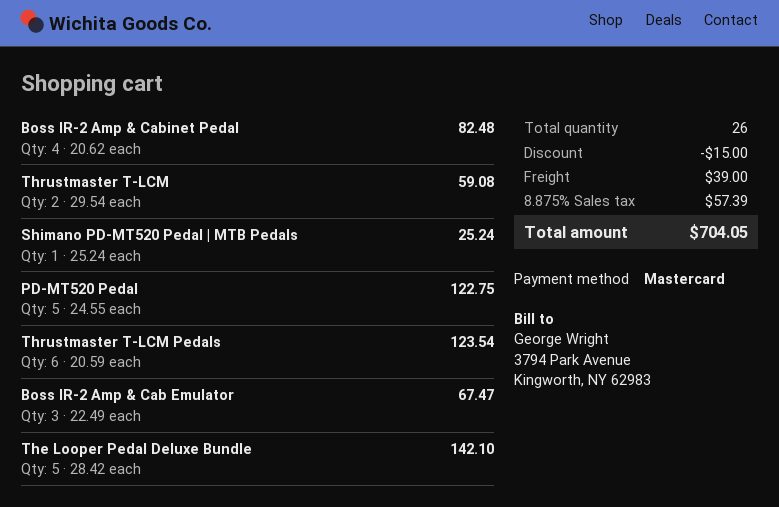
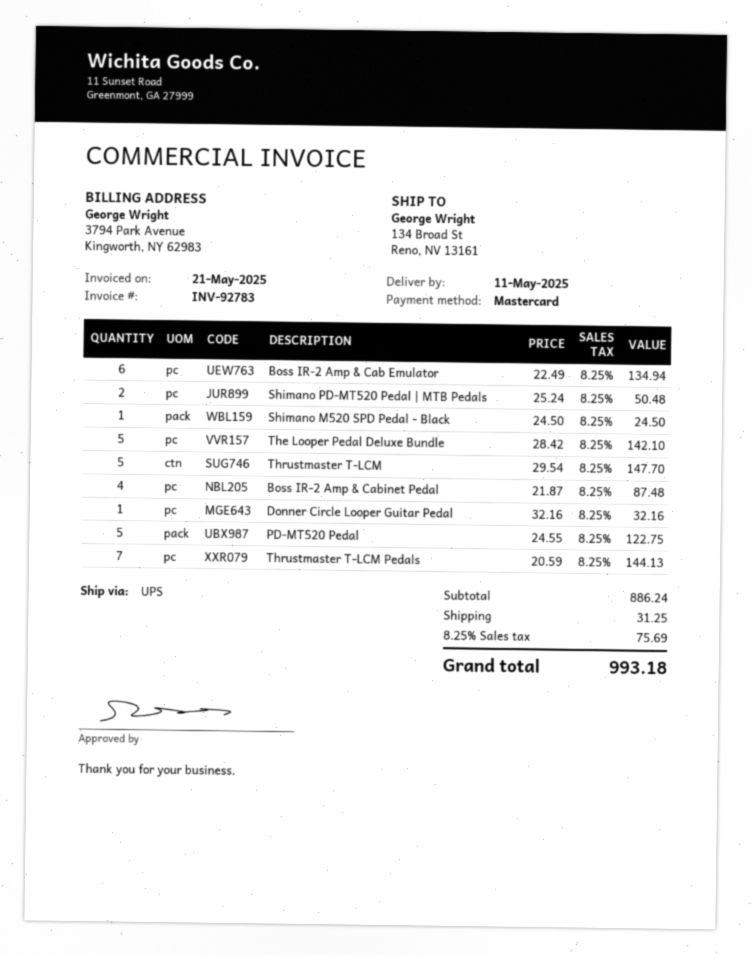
Boss IR-2 Amp & Cabinet Pedal: 4 x 20.62 = 82.48 -> 4 x 21.87 = 87.48
Thrustmaster T-LCM: 2 x 29.54 = 59.08 -> 5 x 29.54 = 147.70
Shimano PD-MT520 Pedal | MTB Pedals: 1 x 25.24 = 25.24 -> 2 x 25.24 = 50.48
Thrustmaster T-LCM Pedals: 6 x 20.59 = 123.54 -> 7 x 20.59 = 144.13
Boss IR-2 Amp & Cab Emulator: 3 x 22.49 = 67.47 -> 6 x 22.49 = 134.94
Shimano M520 SPD Pedal - Black: none -> 1 x 24.50 = 24.50
Donner Circle Looper Guitar Pedal: none -> 1 x 32.16 = 32.16
discount: 15.00 -> none
shipping: 39.00 -> 31.25
tax: 8.875% = 57.39 -> 8.25% = 75.69
total: 704.05 -> 993.18

